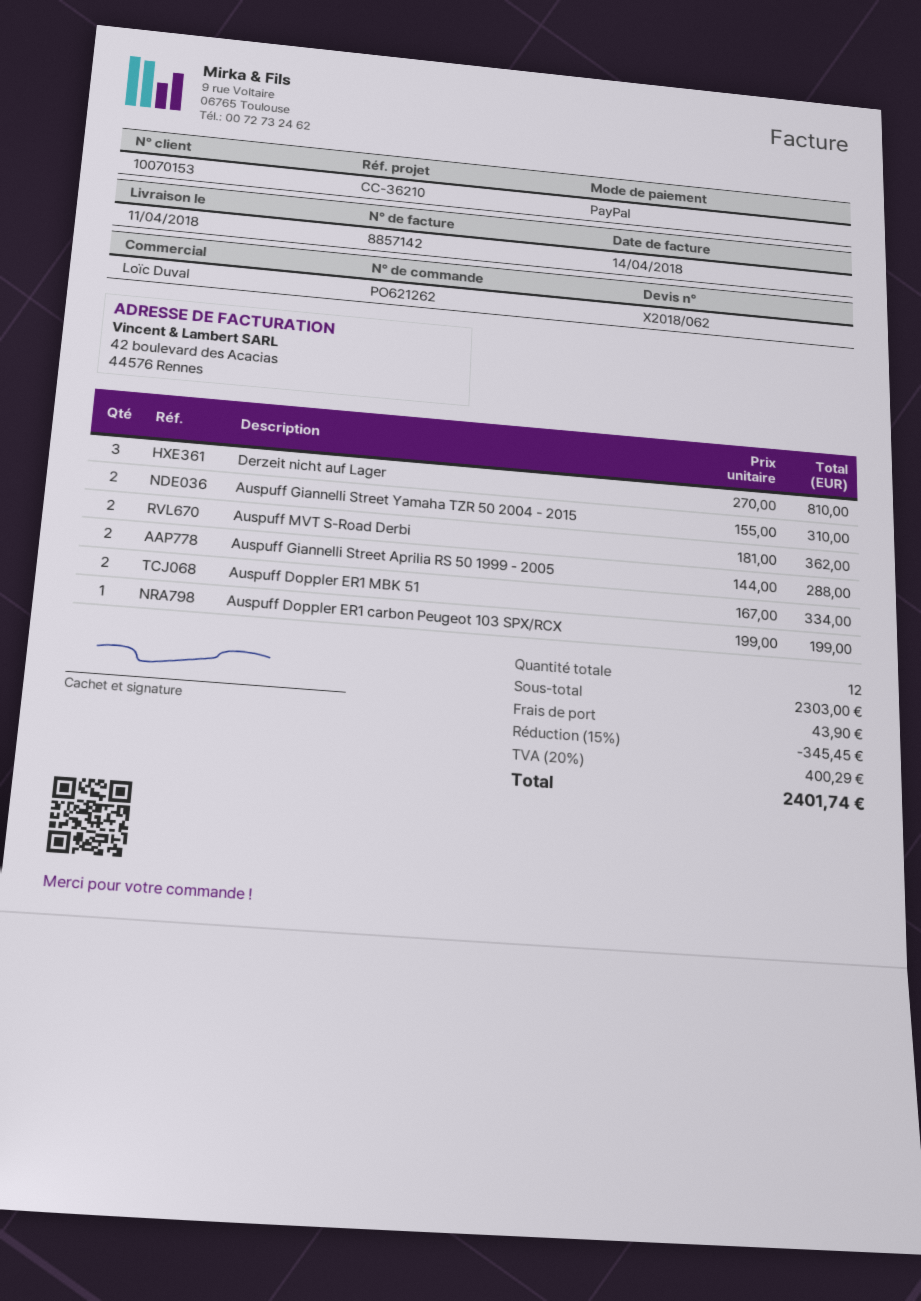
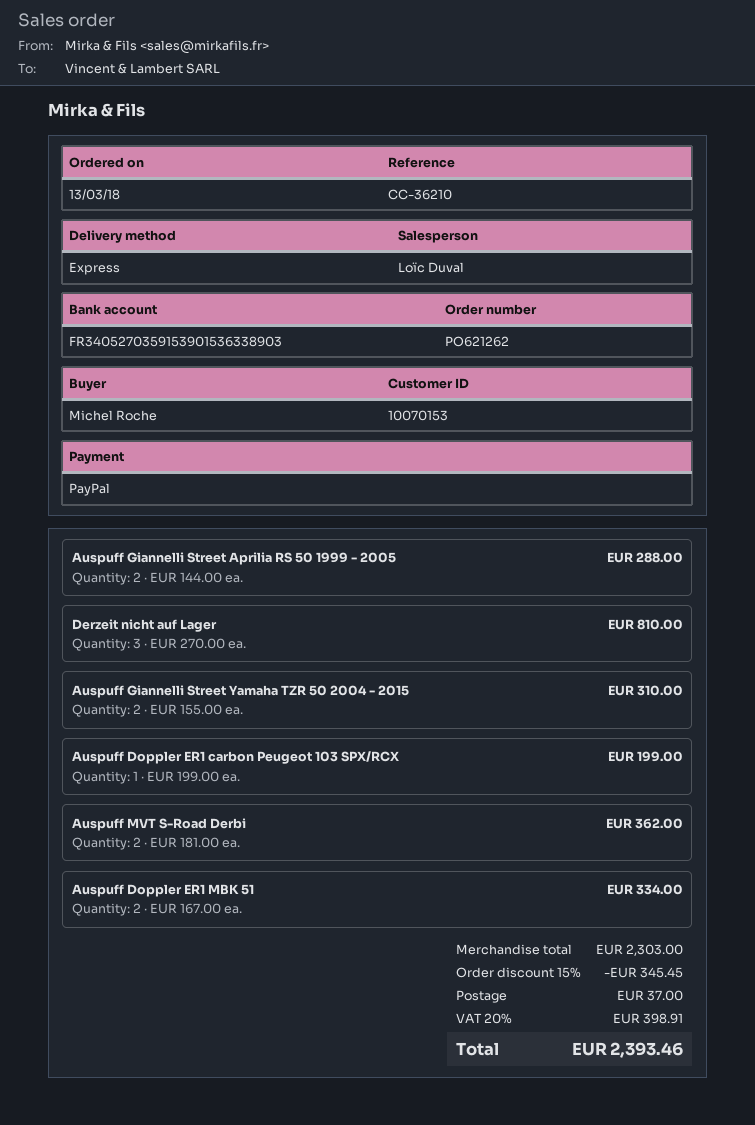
shipping: 43.90 -> 37.00
tax: 20% = 400.29 -> 20% = 398.91
total: 2401.74 -> 2393.46

